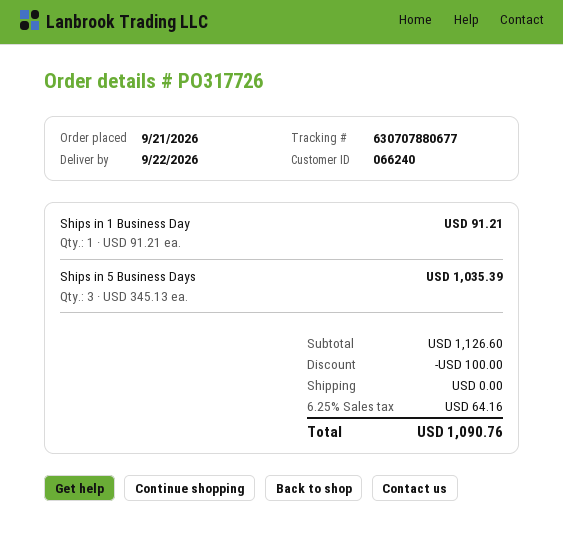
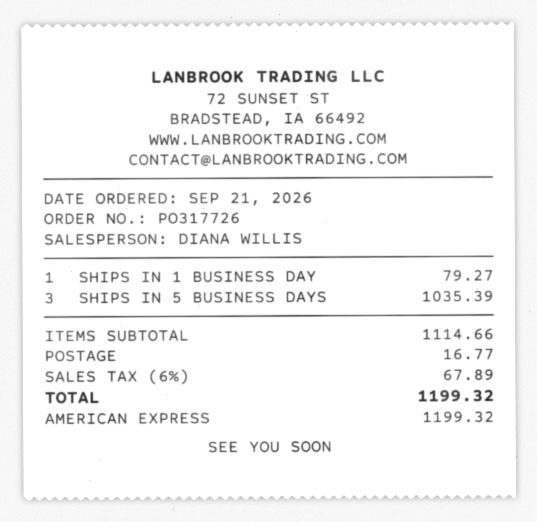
Ships in 1 Business Day: 1 for 91.21 -> 1 for 79.27
subtotal: 1126.60 -> 1114.66
discount: 100.00 -> none
shipping: 0.00 -> 16.77
tax: 6.25% = 64.16 -> 6% = 67.89
total: 1090.76 -> 1199.32

